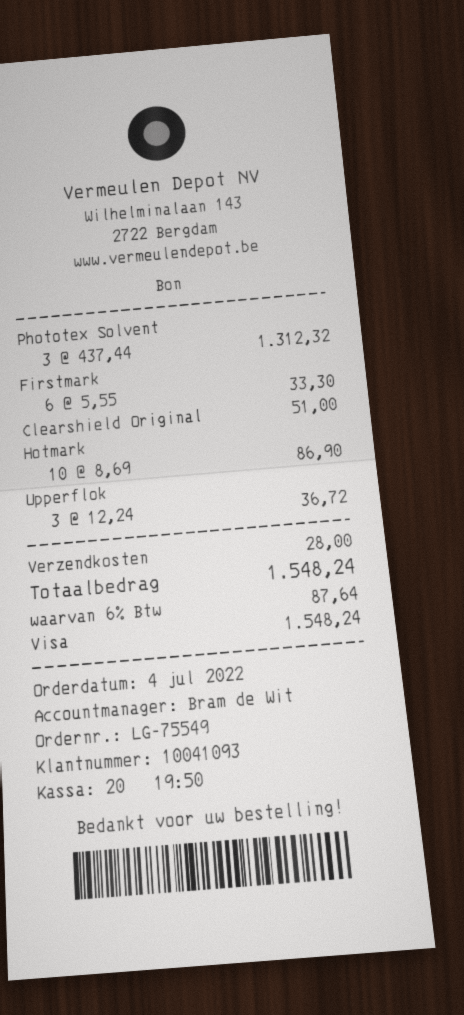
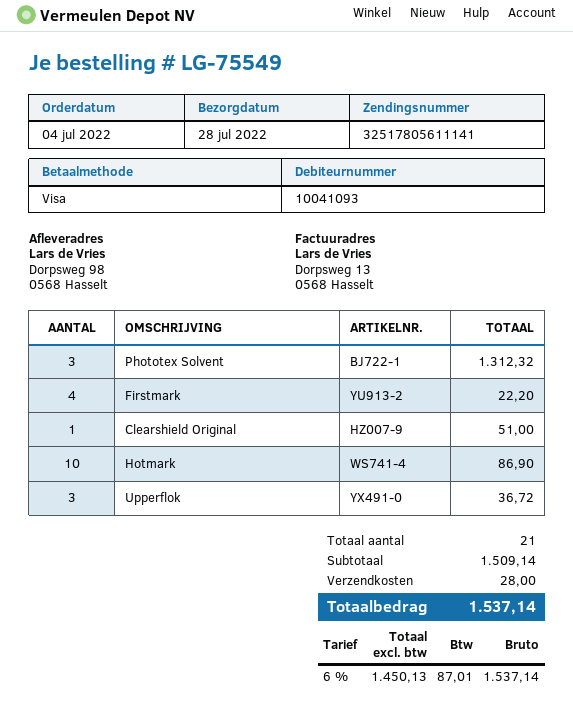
Firstmark: 6 for 33.30 -> 4 for 22.20
tax: 6% = 87.64 -> 6% = 87.01
total: 1548.24 -> 1537.14

